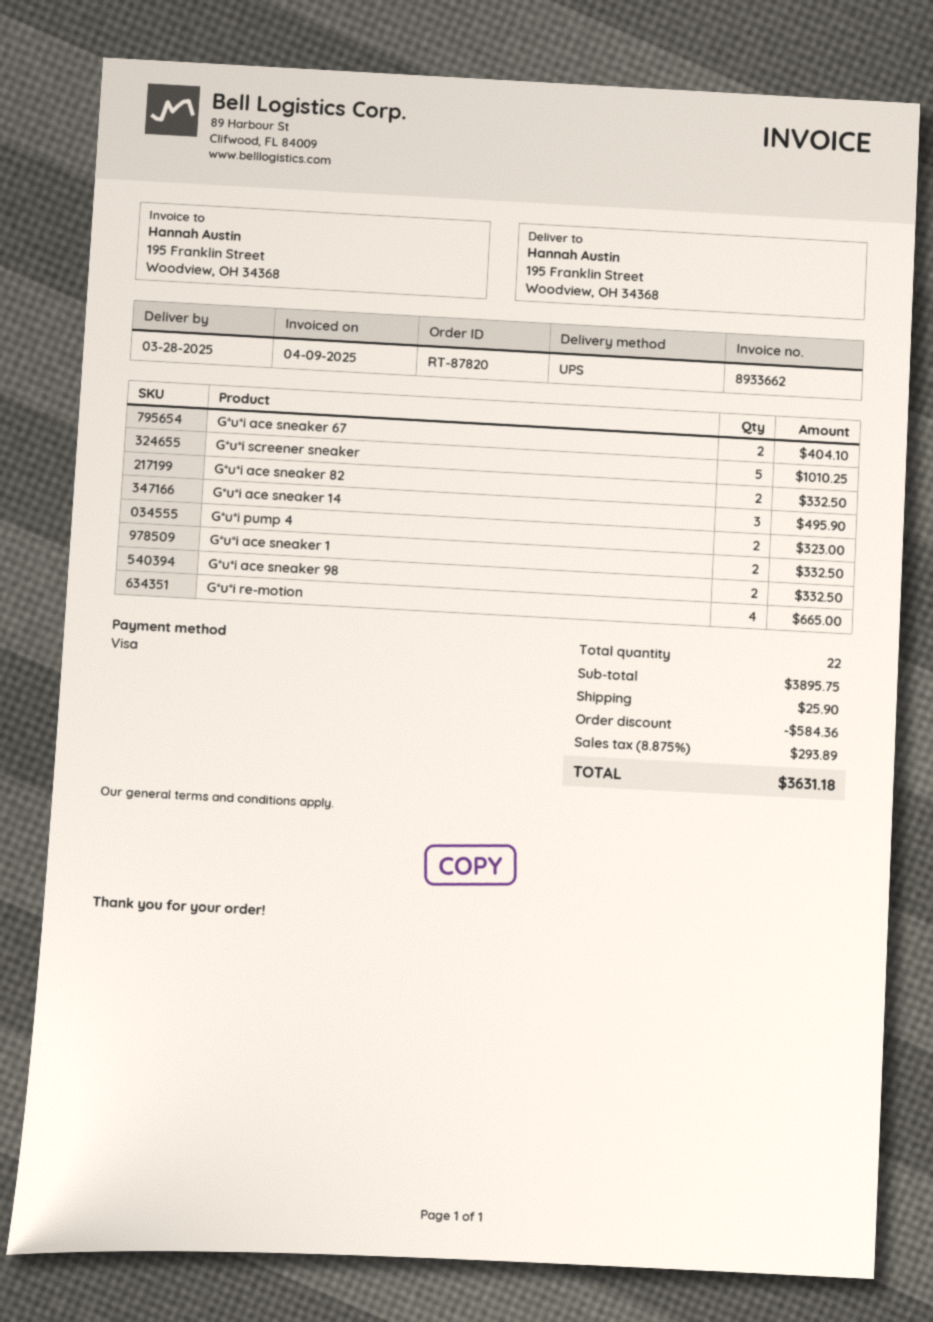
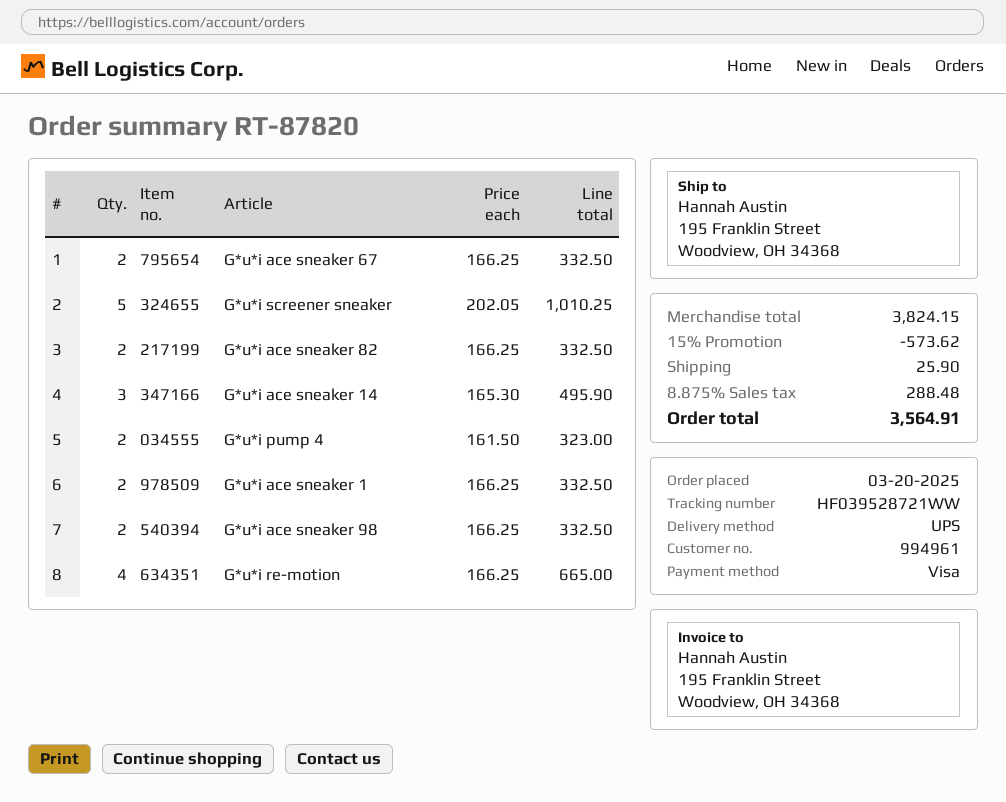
G*u*i ace sneaker 67: 2 for 404.10 -> 2 for 332.50
subtotal: 3895.75 -> 3824.15
discount: 584.36 -> 573.62
tax: 8.875% = 293.89 -> 8.875% = 288.48
total: 3631.18 -> 3564.91

